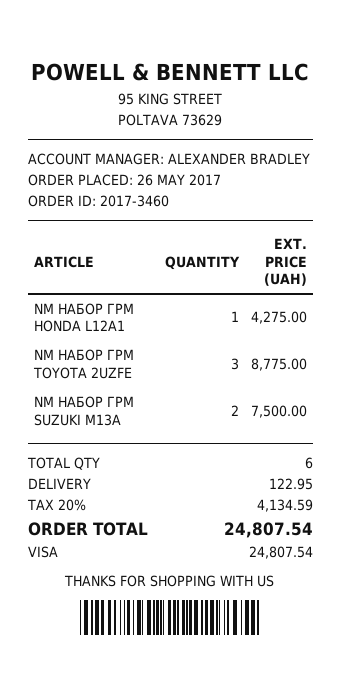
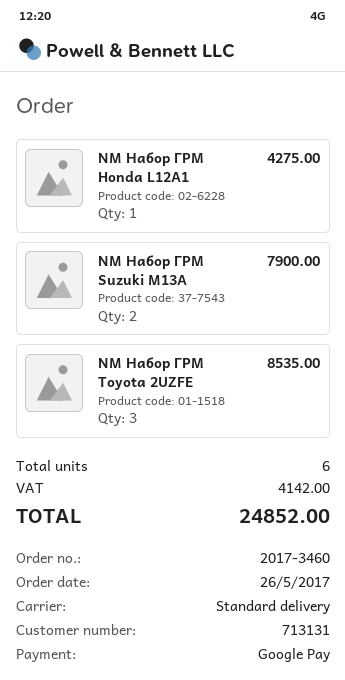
payment method: Visa -> Google Pay
NM НАБОР ГРМ TOYOTA 2UZFE: 3 for 8775.00 -> 3 for 8535.00
NM НАБОР ГРМ SUZUKI M13A: 2 for 7500.00 -> 2 for 7900.00
shipping: 122.95 -> none
tax: 4134.59 -> 4142.00
total: 24807.54 -> 24852.00

